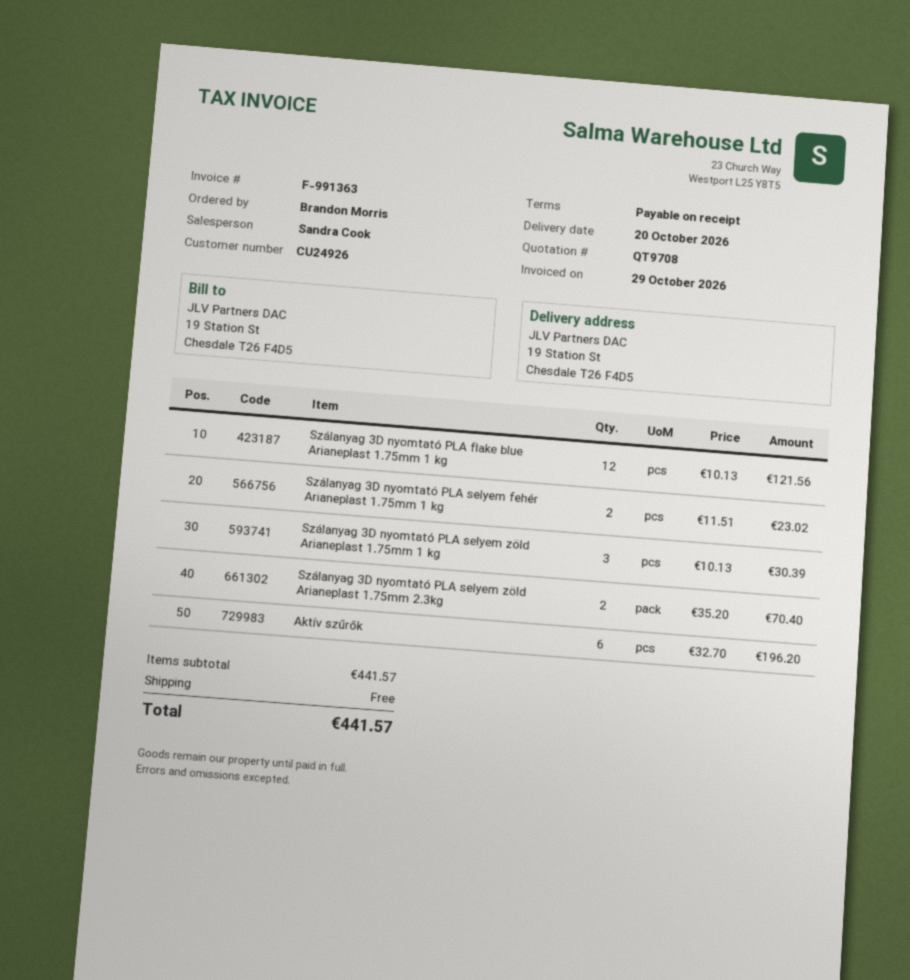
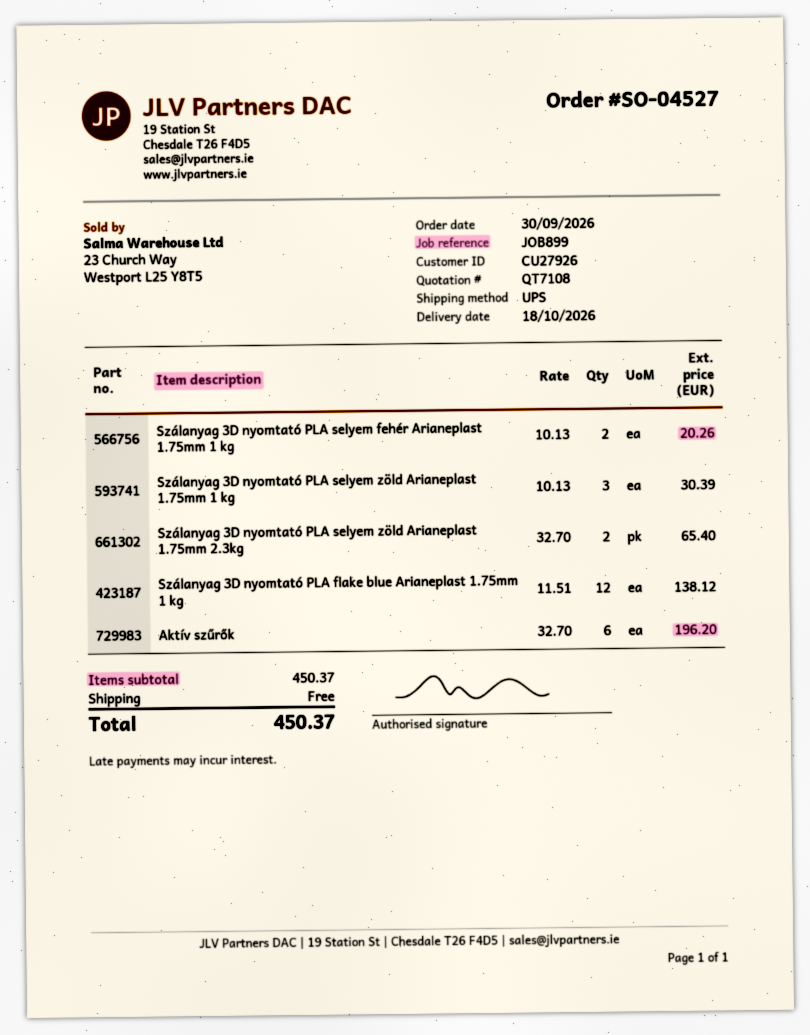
quote number: QT9708 -> QT7108
delivery date: 2026-10-20 -> 2026-10-18
customer number: CU24926 -> CU27926
Szálanyag 3D nyomtató PLA flake blue Arianeplast 1.75mm 1 kg: 12 x 10.13 = 121.56 -> 12 x 11.51 = 138.12
Szálanyag 3D nyomtató PLA selyem fehér Arianeplast 1.75mm 1 kg: 2 x 11.51 = 23.02 -> 2 x 10.13 = 20.26
Szálanyag 3D nyomtató PLA selyem zöld Arianeplast 1.75mm 2.3kg: 2 x 35.20 = 70.40 -> 2 x 32.70 = 65.40
subtotal: 441.57 -> 450.37
total: 441.57 -> 450.37

